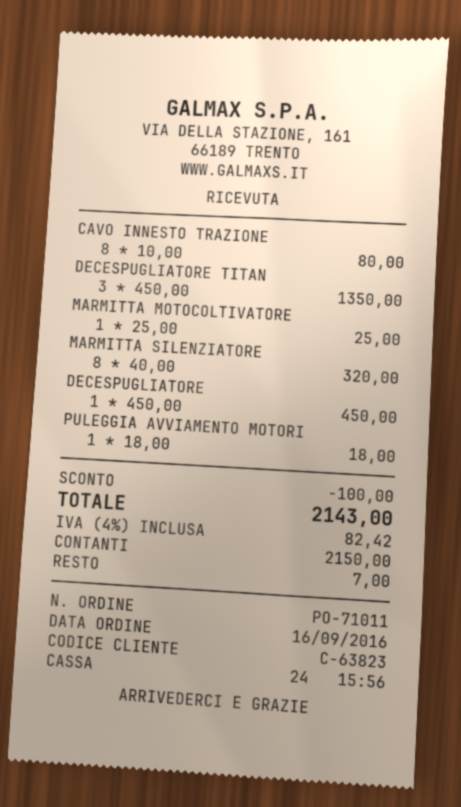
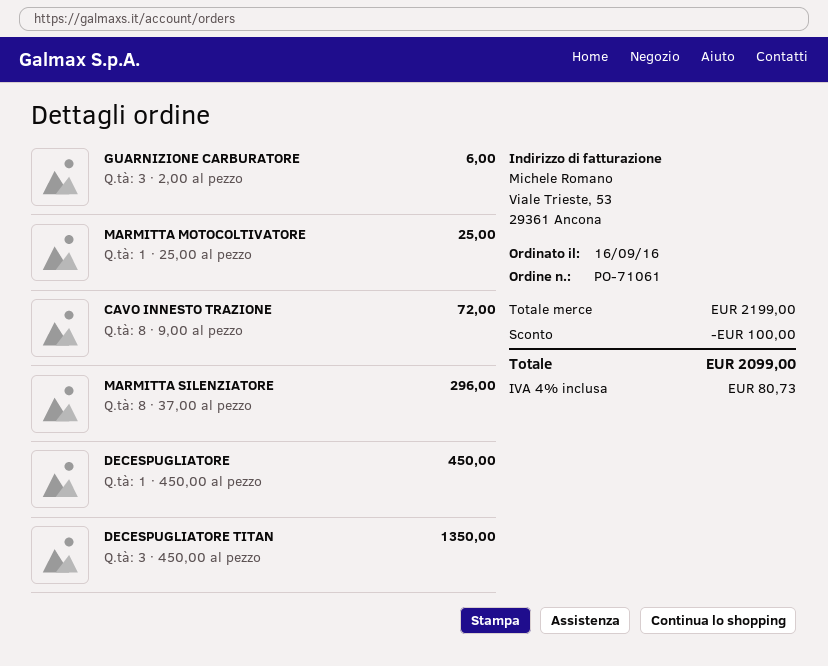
order number: PO-71011 -> PO-71061
CAVO INNESTO TRAZIONE: 8 x 10.00 = 80.00 -> 8 x 9.00 = 72.00
MARMITTA SILENZIATORE: 8 x 40.00 = 320.00 -> 8 x 37.00 = 296.00
PULEGGIA AVVIAMENTO MOTORI: 1 x 18.00 = 18.00 -> none
GUARNIZIONE CARBURATORE: none -> 3 x 2.00 = 6.00
tax: 4% = 82.42 -> 4% = 80.73
total: 2143.00 -> 2099.00

